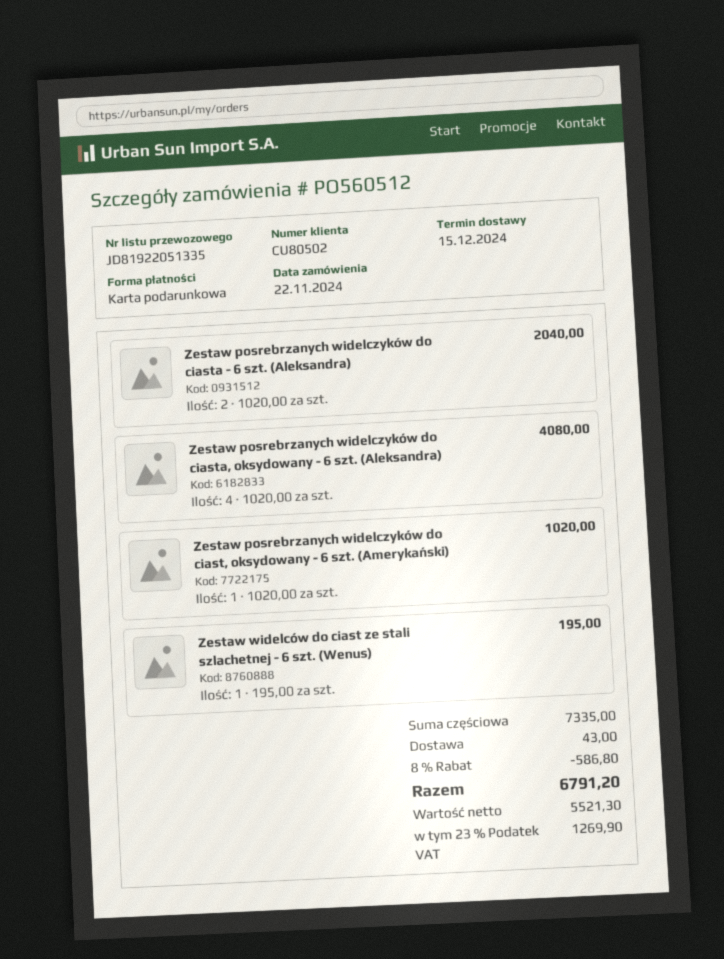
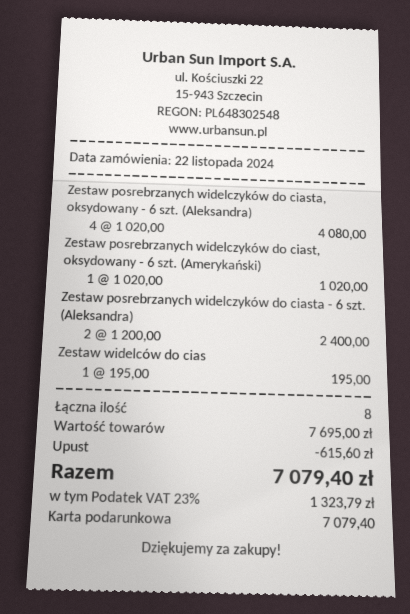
Zestaw posrebrzanych widelczyków do ciasta - 6 szt. (Aleksandra): 2 x 1020.00 = 2040.00 -> 2 x 1200.00 = 2400.00
subtotal: 7335.00 -> 7695.00
discount: 586.80 -> 615.60
shipping: 43.00 -> none
tax: 23% = 1269.90 -> 23% = 1323.79
total: 6791.20 -> 7079.40

